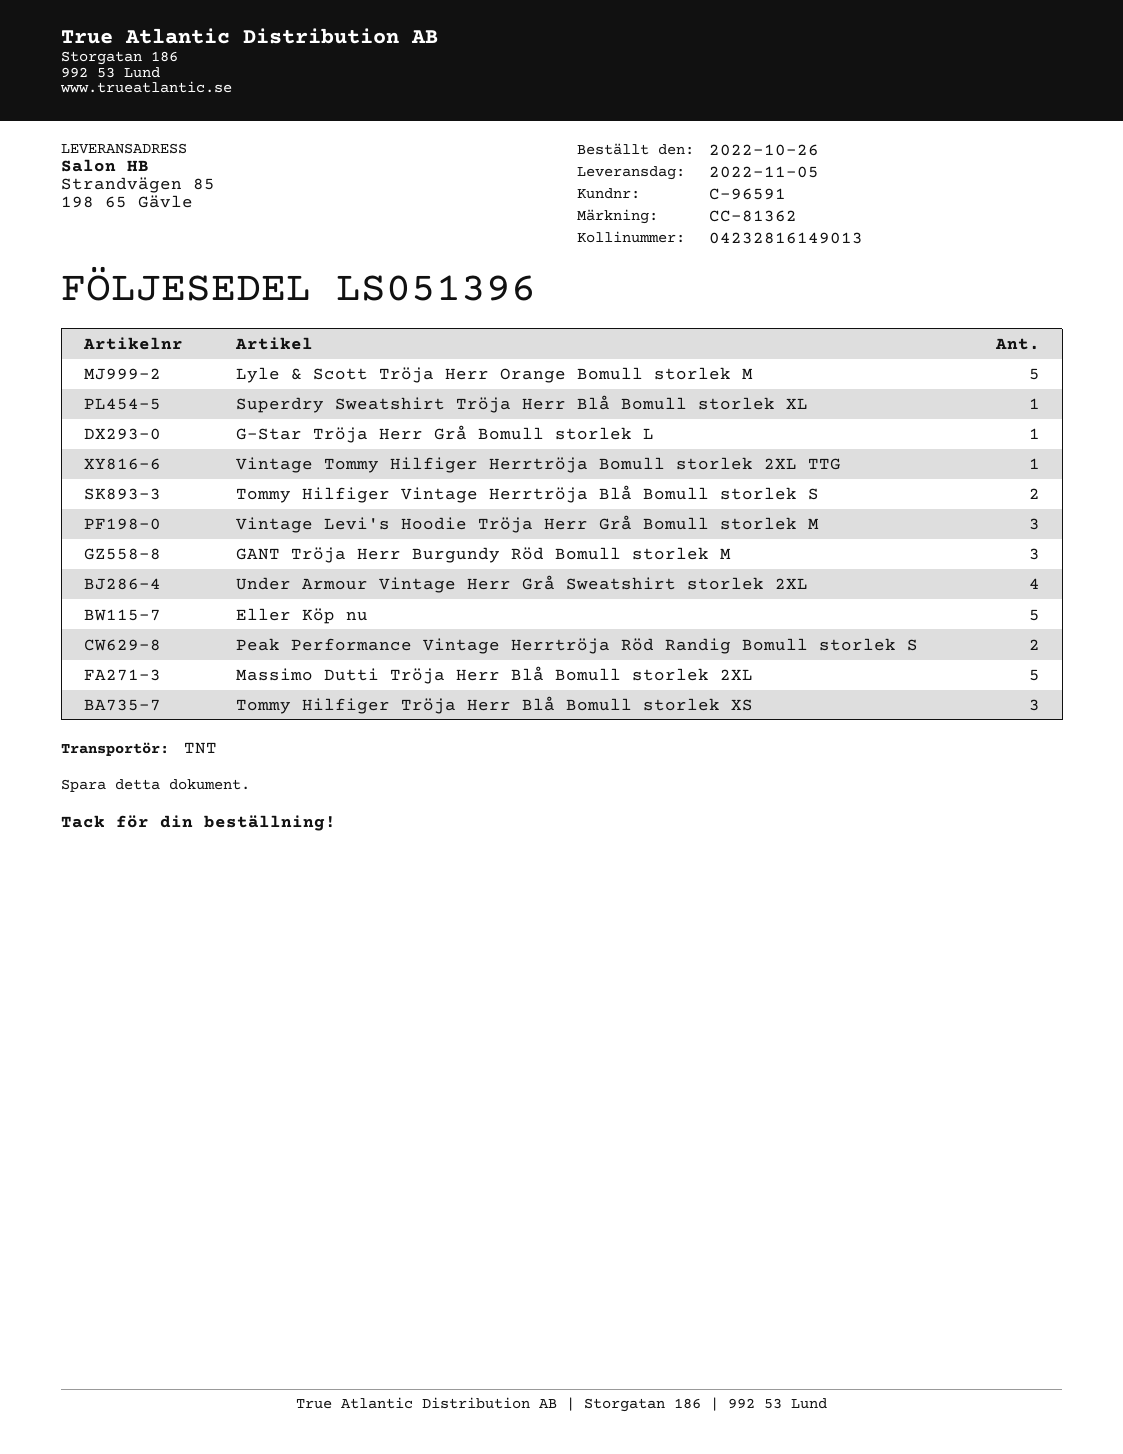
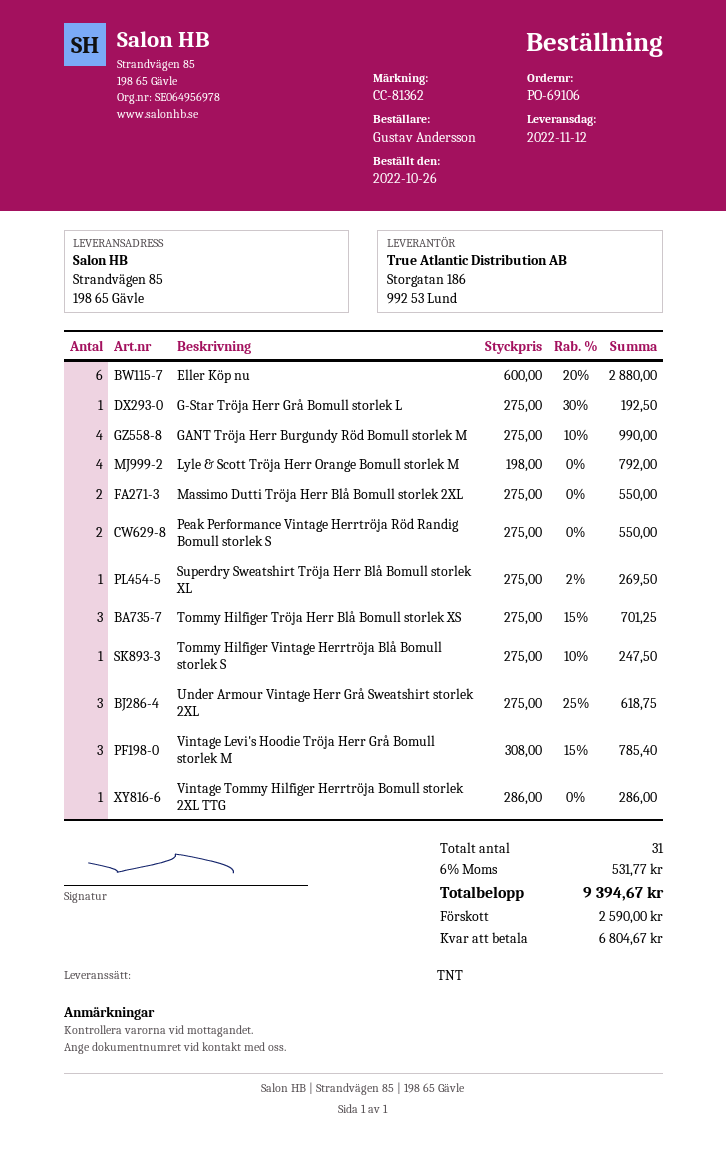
delivery date: 2022-11-05 -> 2022-11-12
Lyle & Scott Tröja Herr Orange Bomull storlek M: 5 -> 4
Tommy Hilfiger Vintage Herrtröja Blå Bomull storlek S: 2 -> 1
GANT Tröja Herr Burgundy Röd Bomull storlek M: 3 -> 4
Under Armour Vintage Herr Grå Sweatshirt storlek 2XL: 4 -> 3
Eller Köp nu: 5 -> 6
Massimo Dutti Tröja Herr Blå Bomull storlek 2XL: 5 -> 2

